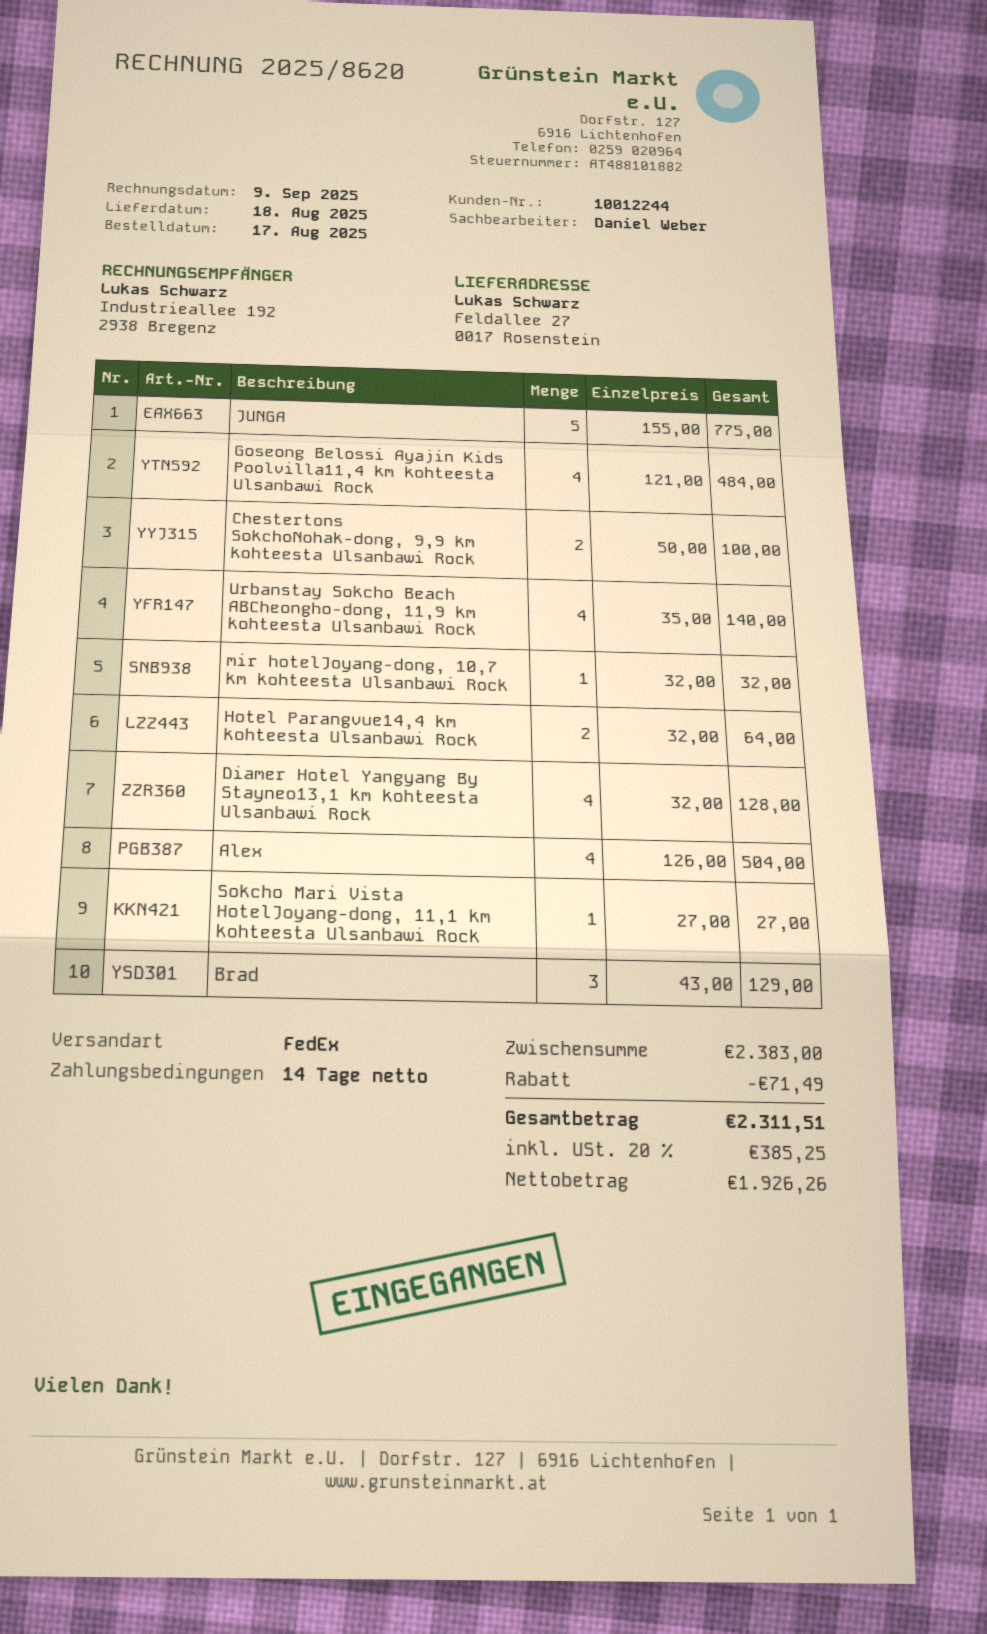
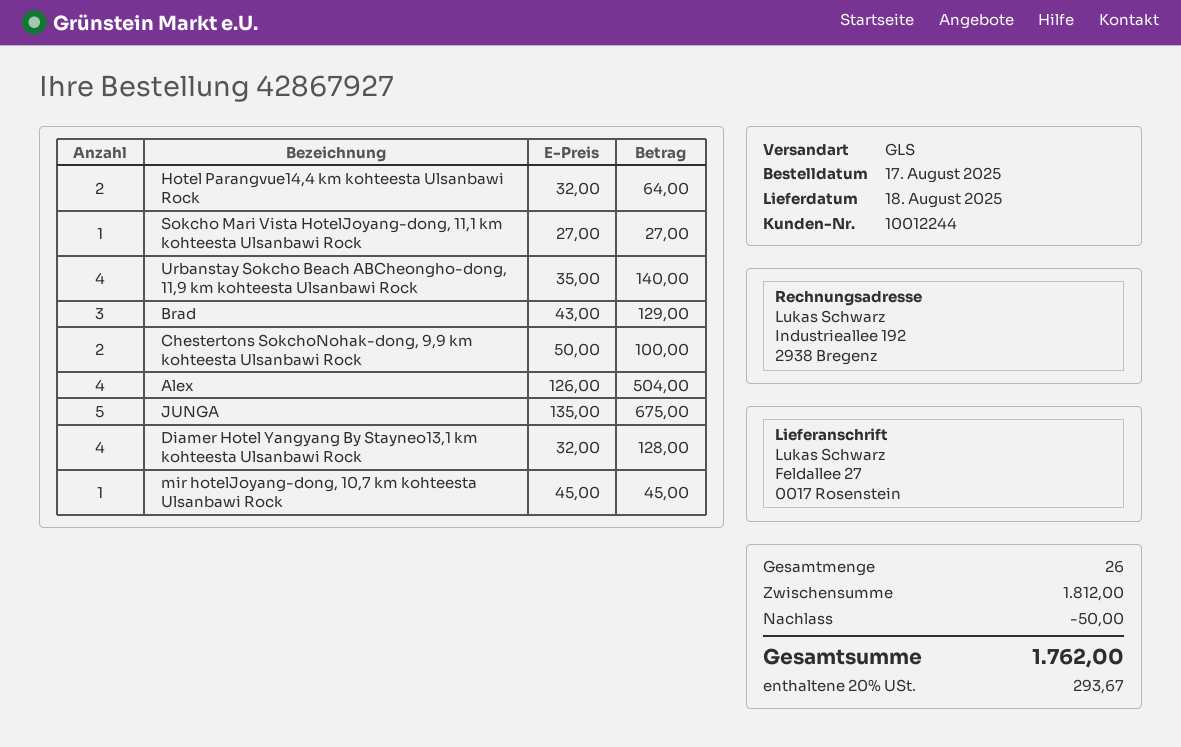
shipping method: FedEx -> GLS
JUNGA: 5 x 155.00 = 775.00 -> 5 x 135.00 = 675.00
Goseong Belossi Ayajin Kids Poolvilla11,4 km kohteesta Ulsanbawi Rock: 4 x 121.00 = 484.00 -> none
mir hotelJoyang-dong, 10,7 km kohteesta Ulsanbawi Rock: 1 x 32.00 = 32.00 -> 1 x 45.00 = 45.00
subtotal: 2383.00 -> 1812.00
discount: 71.49 -> 50.00
tax: 20% = 385.25 -> 20% = 293.67
total: 2311.51 -> 1762.00

